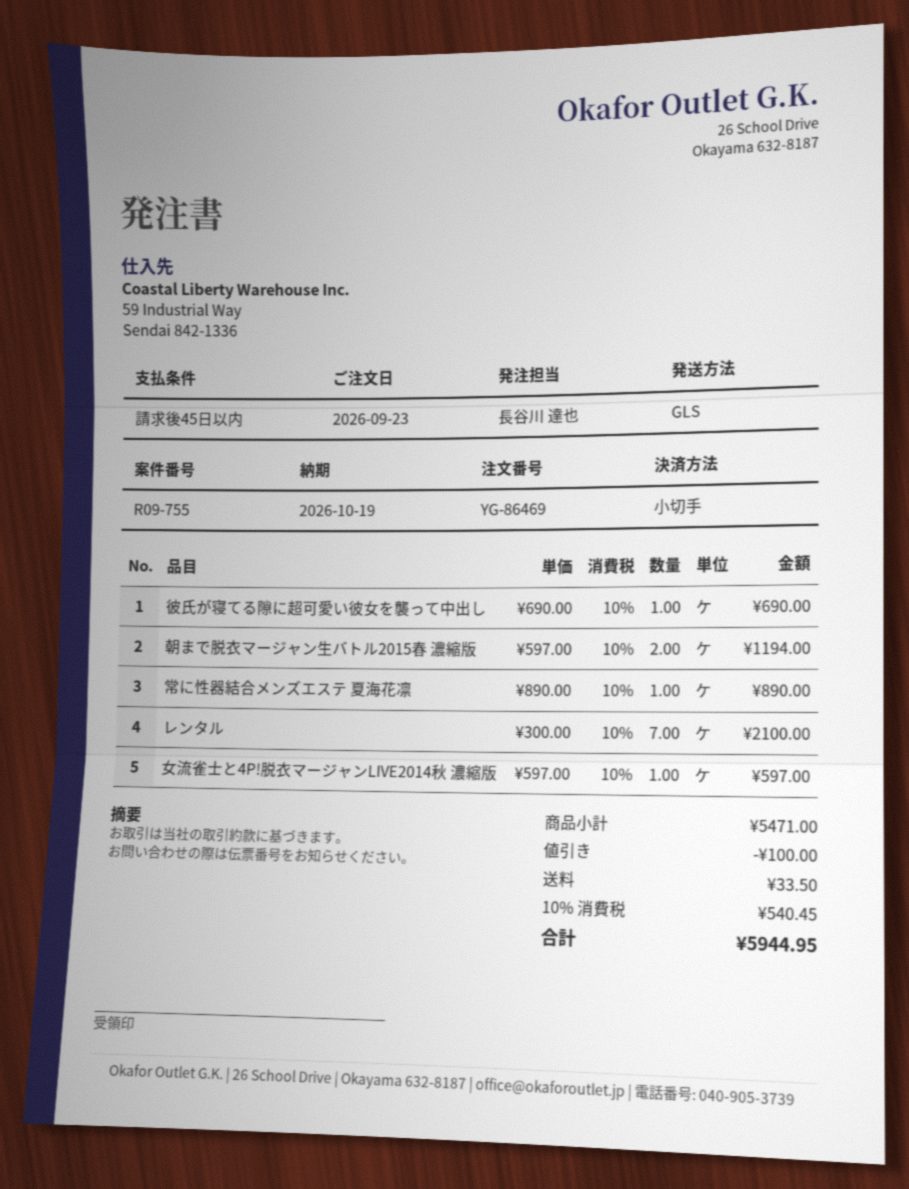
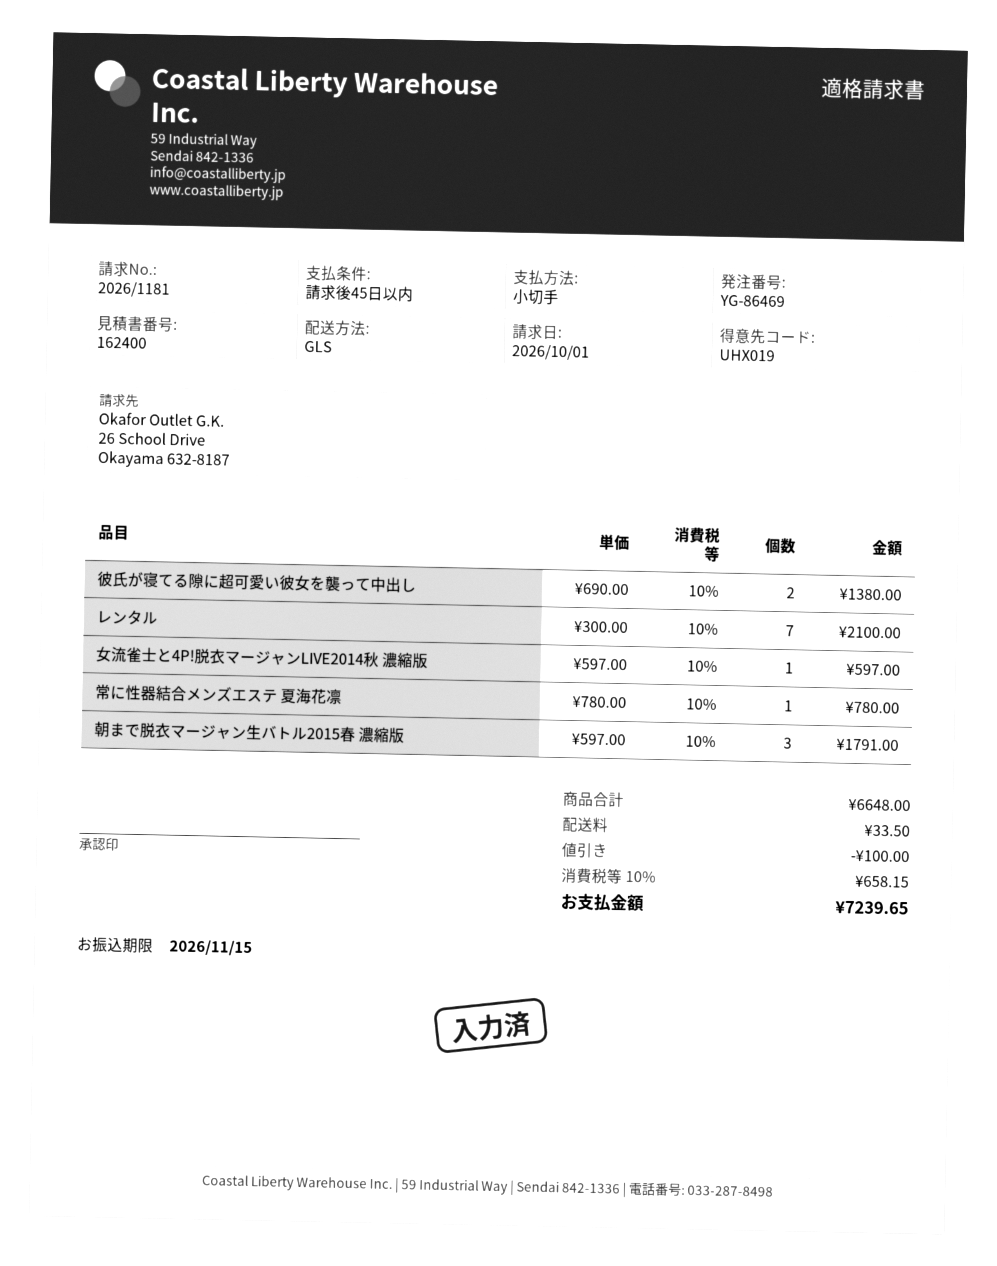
彼氏が寝てる隙に超可愛い彼女を襲って中出し: 1 x 690.00 = 690.00 -> 2 x 690.00 = 1380.00
朝まで脱衣マージャン生バトル2015春 濃縮版: 2 x 597.00 = 1194.00 -> 3 x 597.00 = 1791.00
常に性器結合メンズエステ 夏海花凛: 1 x 890.00 = 890.00 -> 1 x 780.00 = 780.00
subtotal: 5471.00 -> 6648.00
tax: 10% = 540.45 -> 10% = 658.15
total: 5944.95 -> 7239.65

